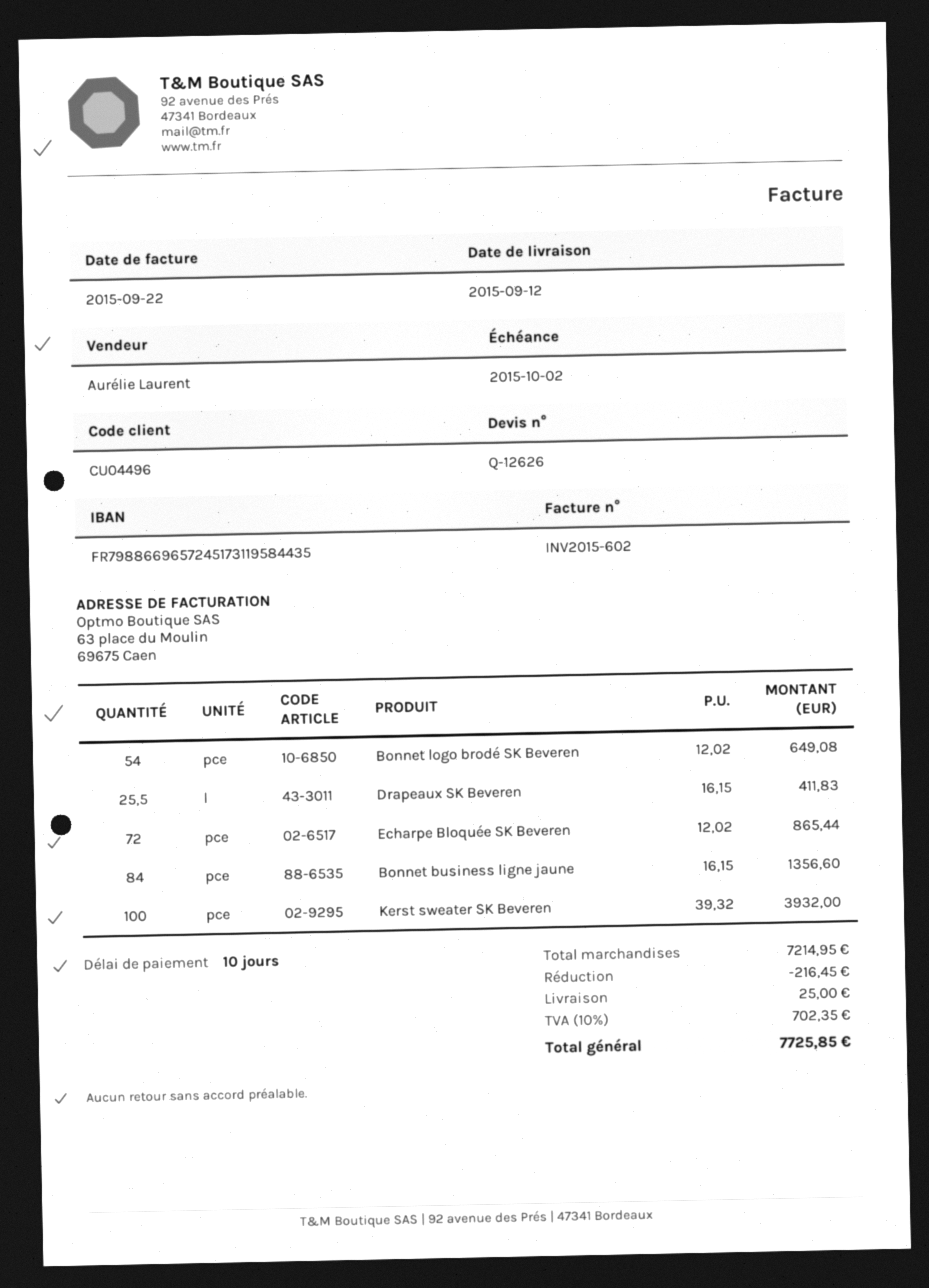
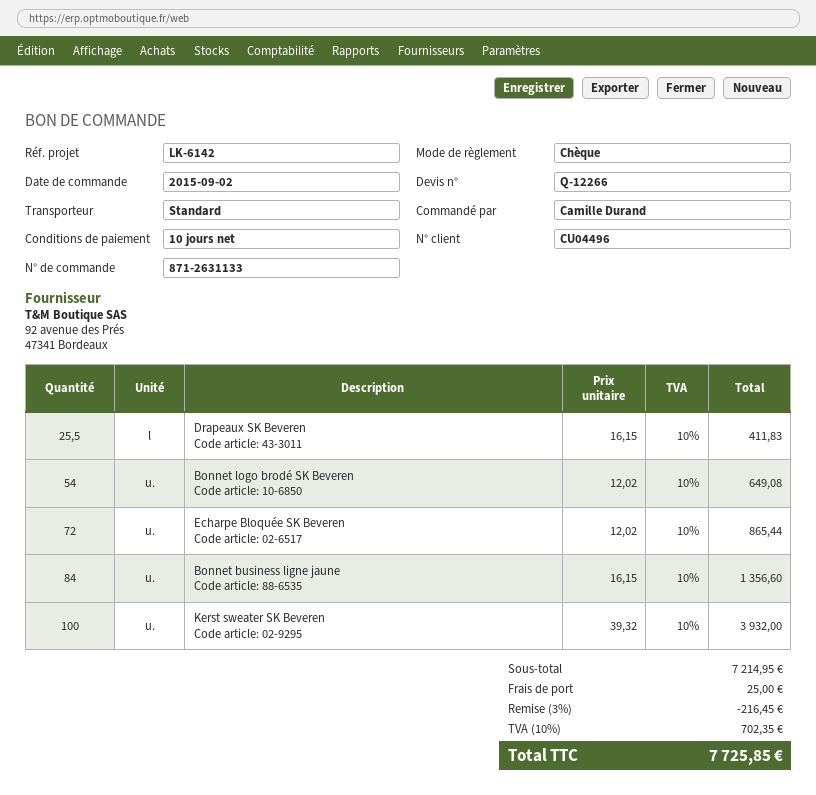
quote number: Q-12626 -> Q-12266

